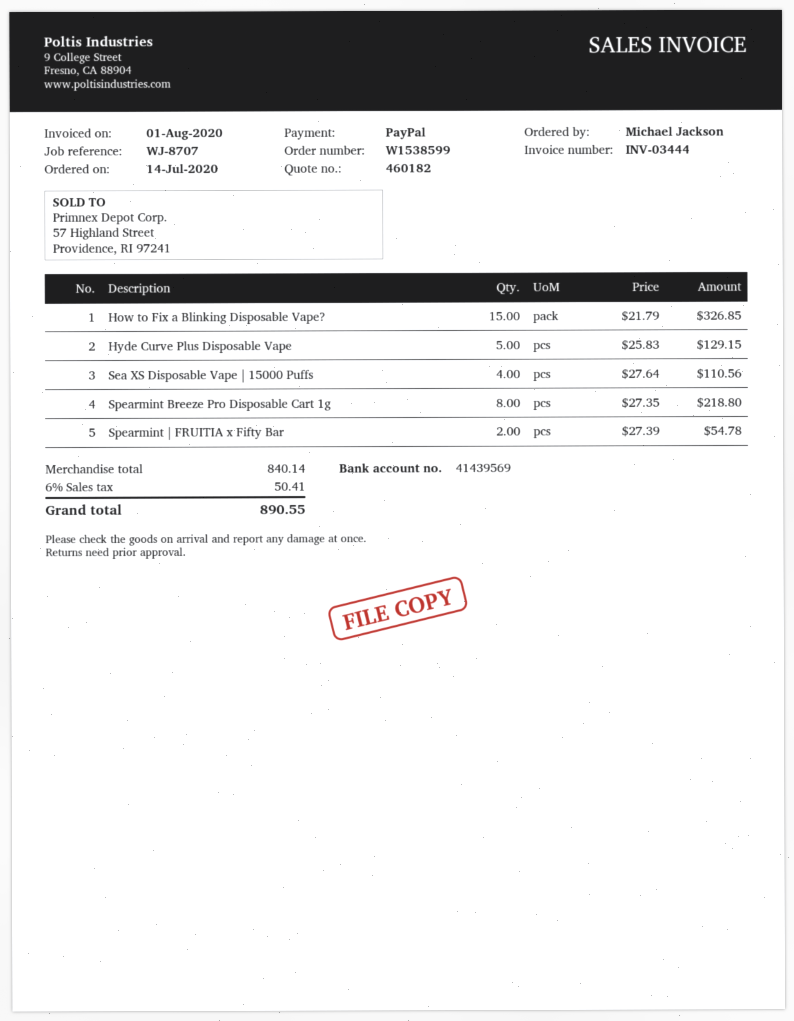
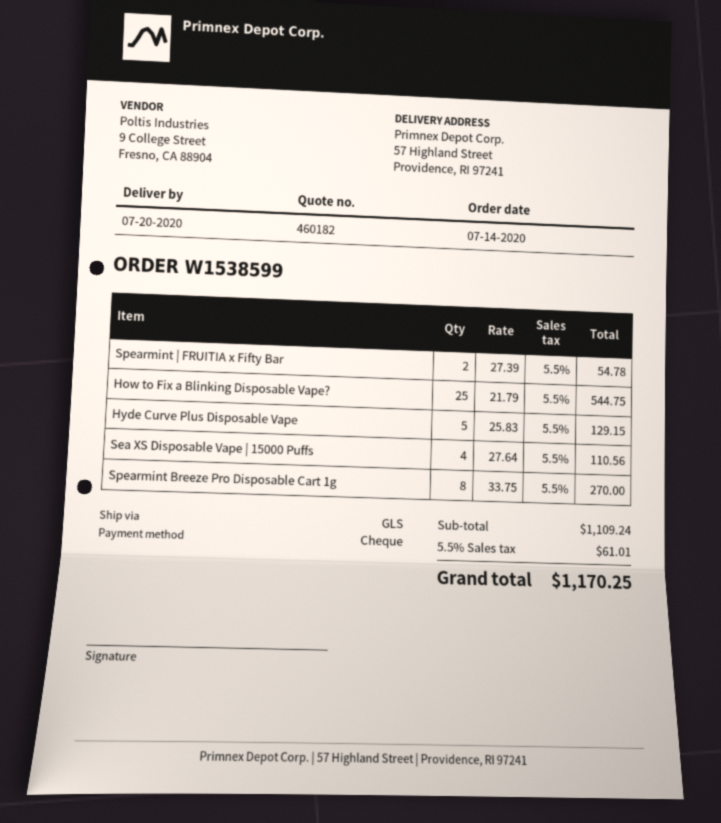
payment method: PayPal -> cheque
How to Fix a Blinking Disposable Vape?: 15 x 21.79 = 326.85 -> 25 x 21.79 = 544.75
Spearmint Breeze Pro Disposable Cart 1g: 8 x 27.35 = 218.80 -> 8 x 33.75 = 270.00
subtotal: 840.14 -> 1109.24
tax: 6% = 50.41 -> 5.5% = 61.01
total: 890.55 -> 1170.25

